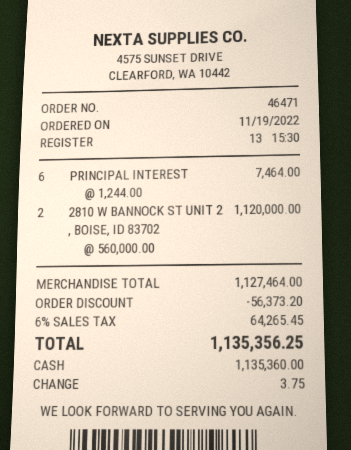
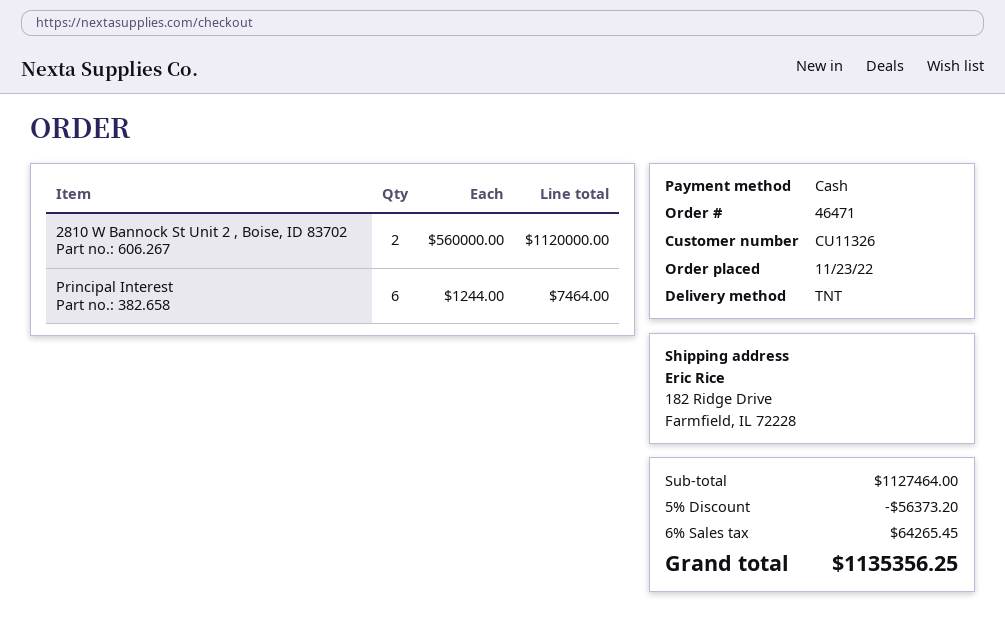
order date: 2022-11-19 -> 2022-11-23

